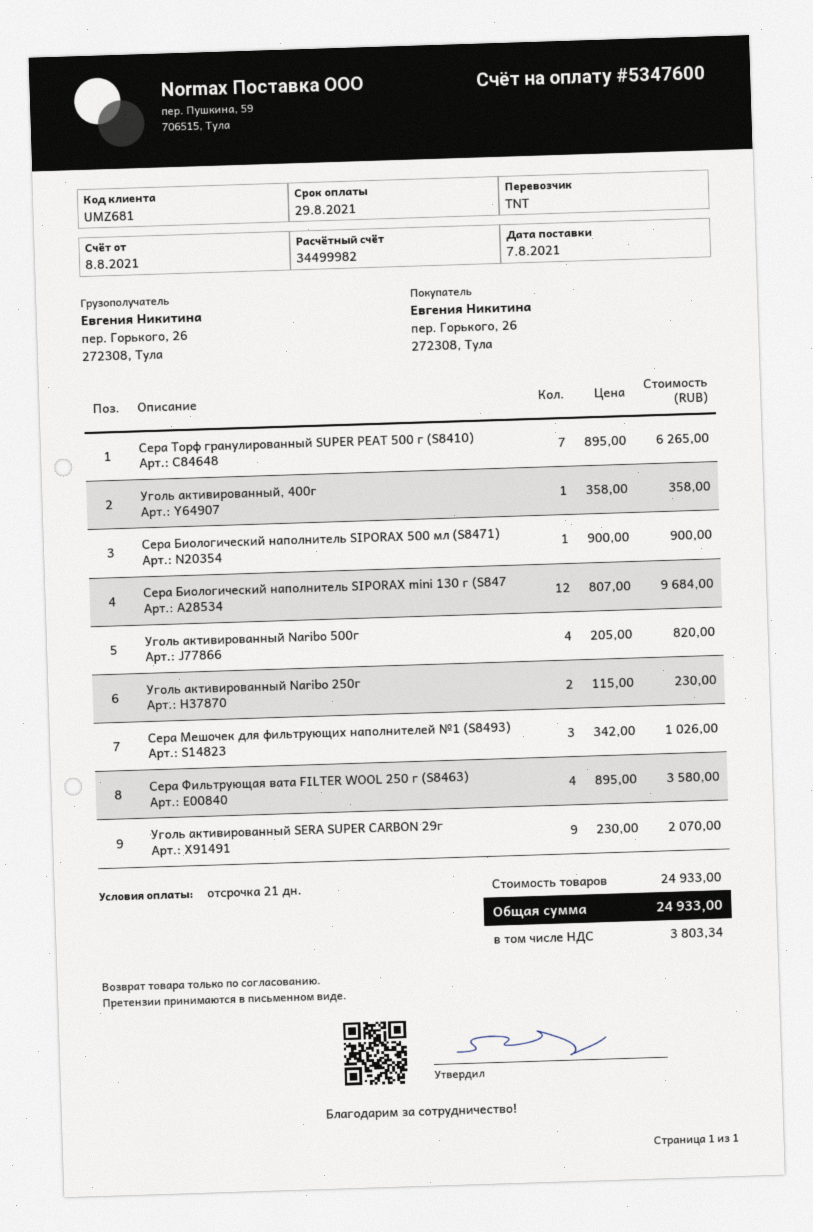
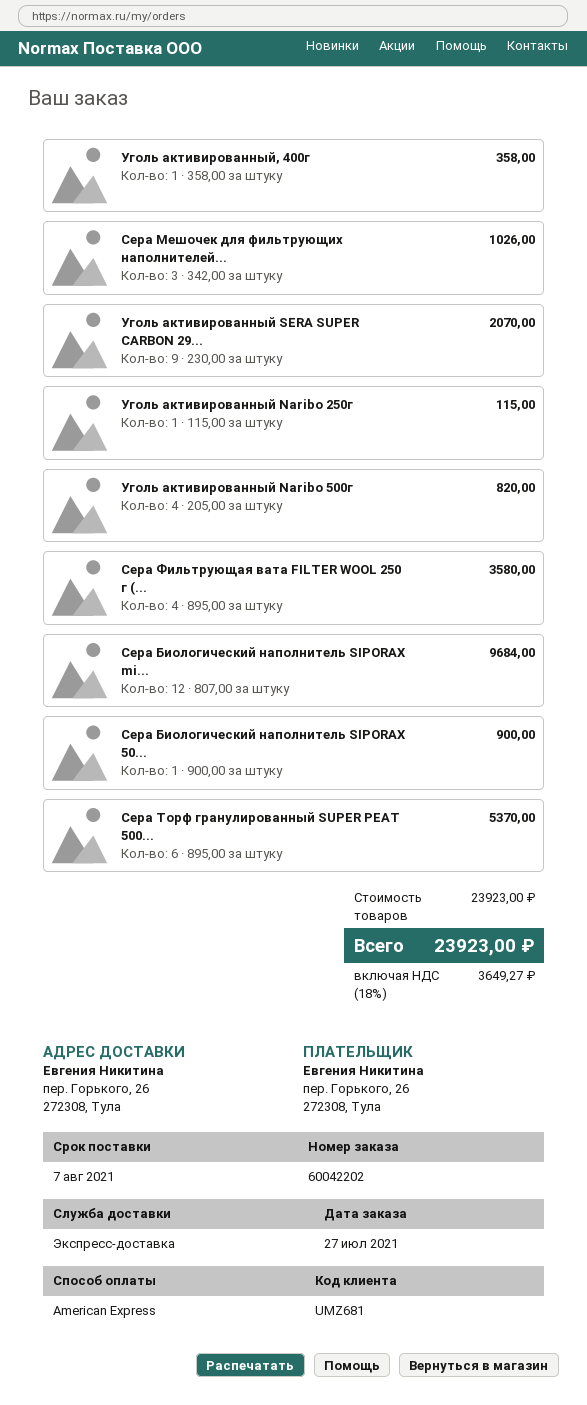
shipping method: TNT -> express
Сера Торф гранулированный SUPER PEAT 500 г (S8410): 7 x 895.00 = 6265.00 -> 6 x 895.00 = 5370.00
Уголь активированный Naribo 250г: 2 x 115.00 = 230.00 -> 1 x 115.00 = 115.00
subtotal: 24933.00 -> 23923.00
tax: 3803.34 -> 3649.27
total: 24933.00 -> 23923.00

